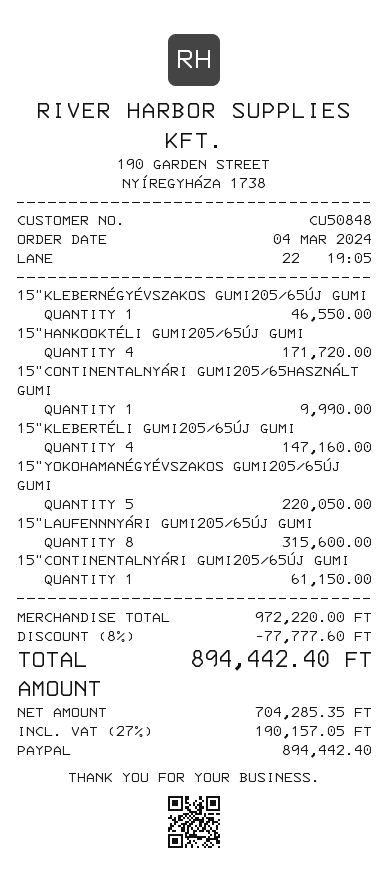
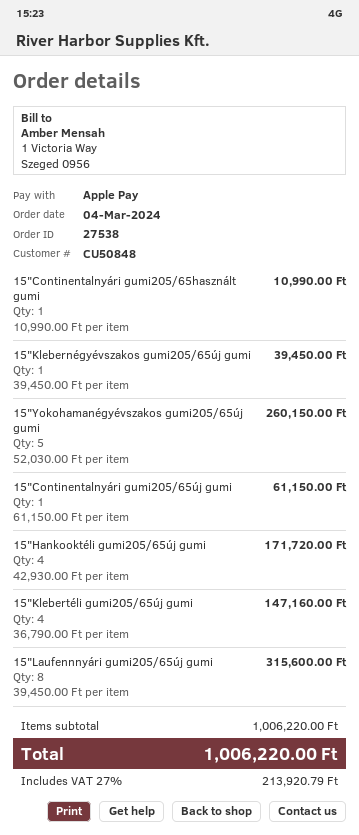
payment method: PayPal -> Apple Pay
15"KLEBERNÉGYÉVSZAKOS GUMI205/65ÚJ GUMI: 1 for 46550.00 -> 1 for 39450.00
15"CONTINENTALNYÁRI GUMI205/65HASZNÁLT GUMI: 1 for 9990.00 -> 1 for 10990.00
15"YOKOHAMANÉGYÉVSZAKOS GUMI205/65ÚJ GUMI: 5 for 220050.00 -> 5 for 260150.00
subtotal: 972220.00 -> 1006220.00
discount: 8% = 77777.60 -> none
tax: 27% = 190157.05 -> 27% = 213920.79
total: 894442.40 -> 1006220.00

